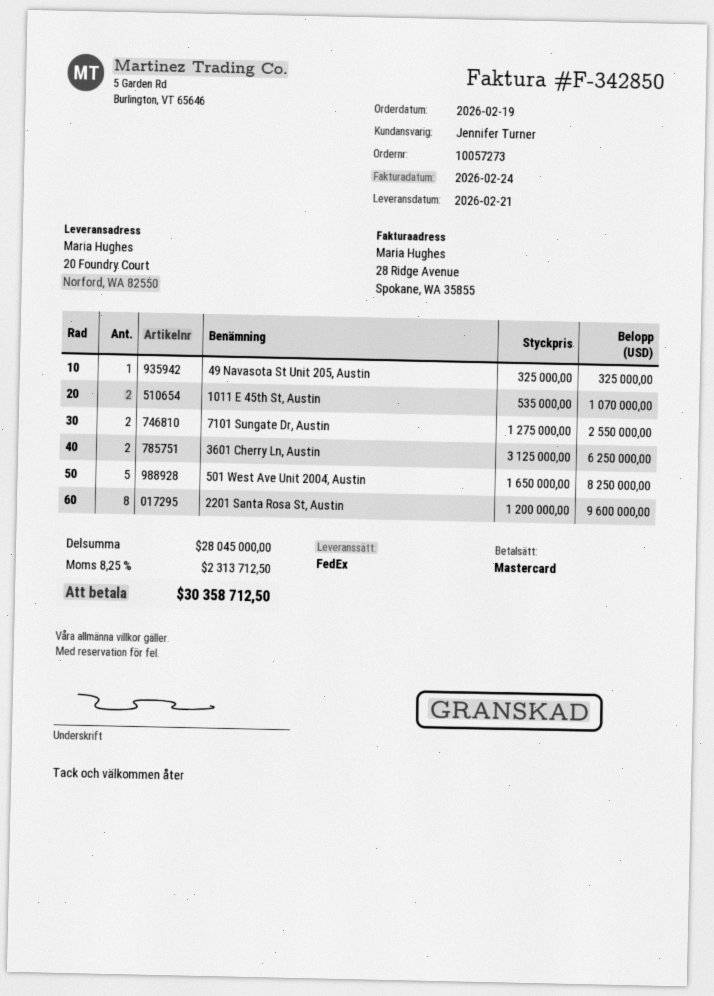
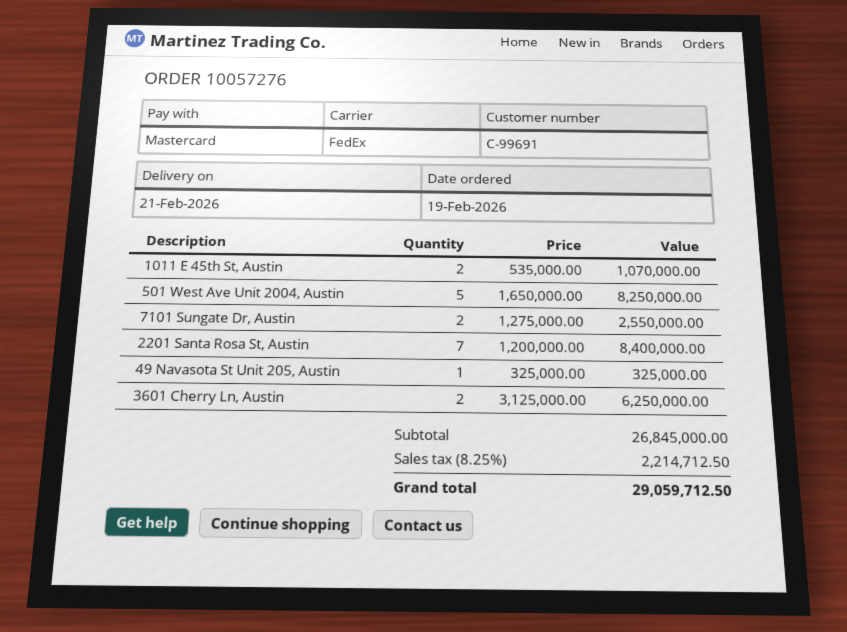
order number: 10057273 -> 10057276
2201 Santa Rosa St, Austin: 8 x 1200000.00 = 9600000.00 -> 7 x 1200000.00 = 8400000.00
subtotal: 28045000.00 -> 26845000.00
tax: 8.25% = 2313712.50 -> 8.25% = 2214712.50
total: 30358712.50 -> 29059712.50

